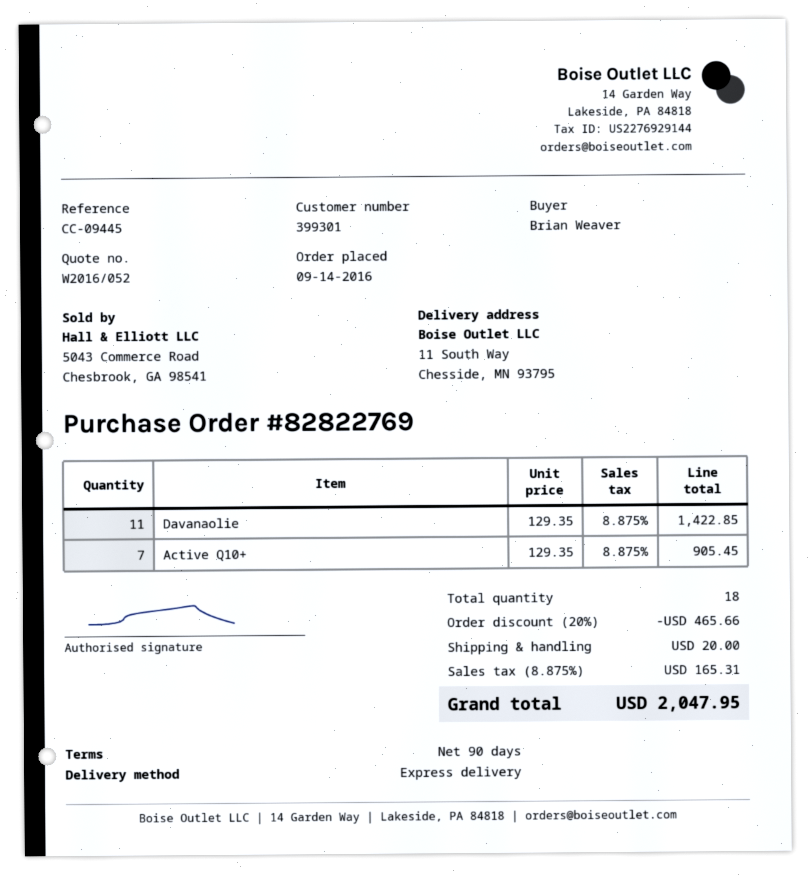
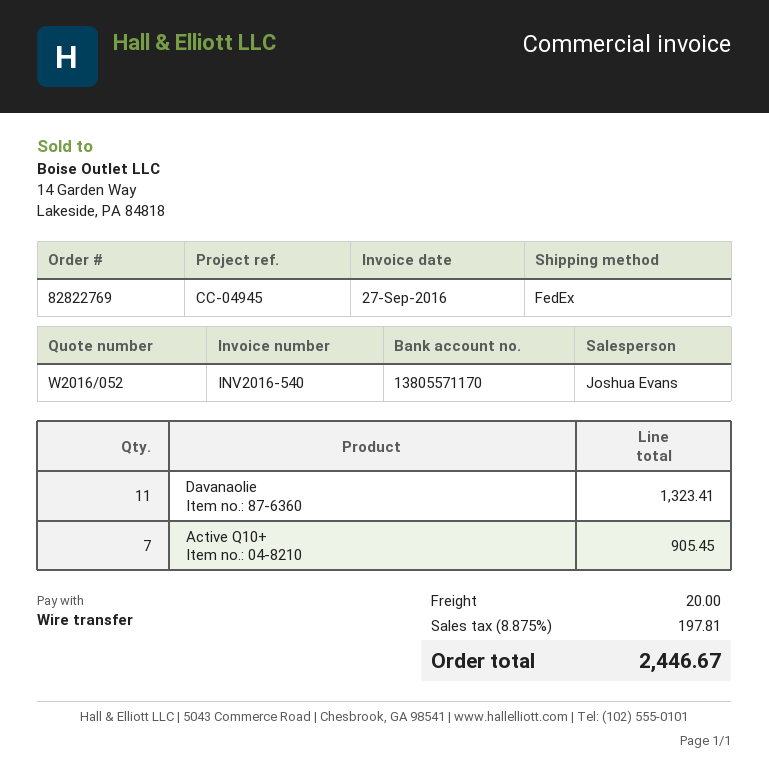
reference: CC-09445 -> CC-04945
shipping method: express -> FedEx
Davanaolie: 11 for 1422.85 -> 11 for 1323.41
discount: 20% = 465.66 -> none
tax: 8.875% = 165.31 -> 8.875% = 197.81
total: 2047.95 -> 2446.67

